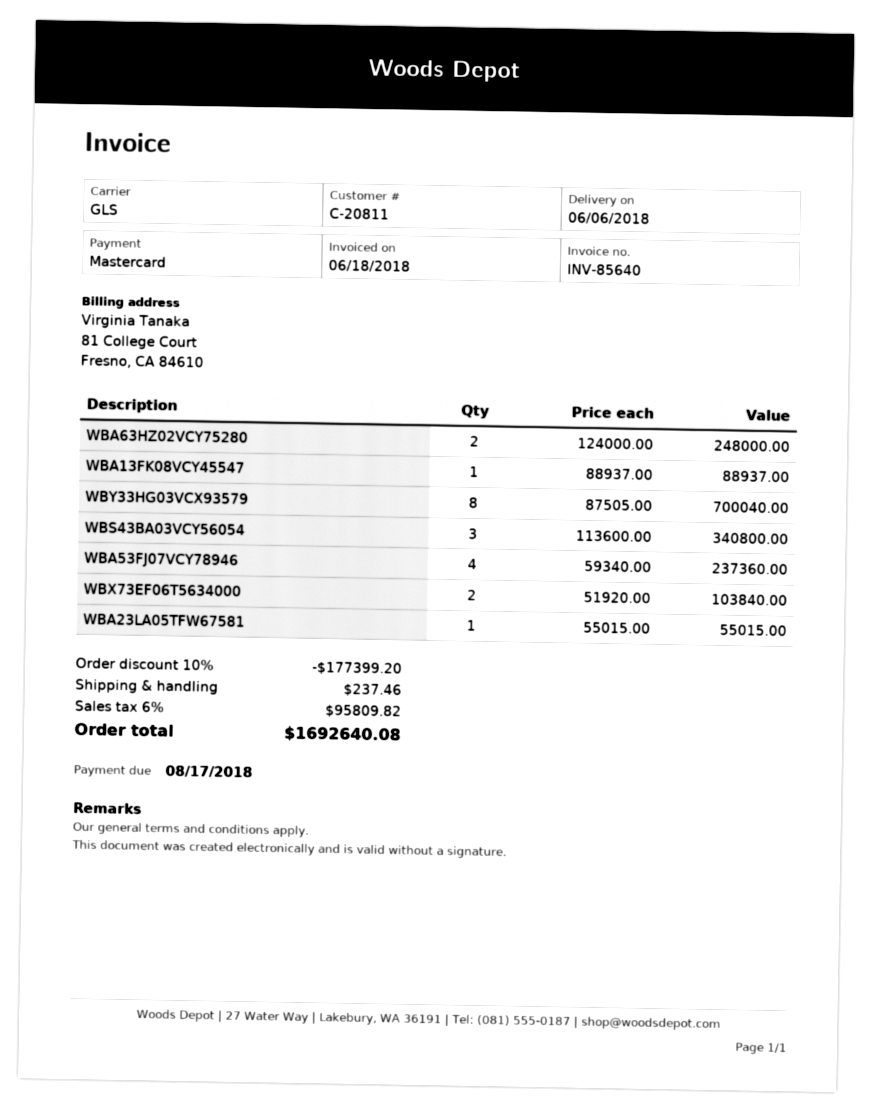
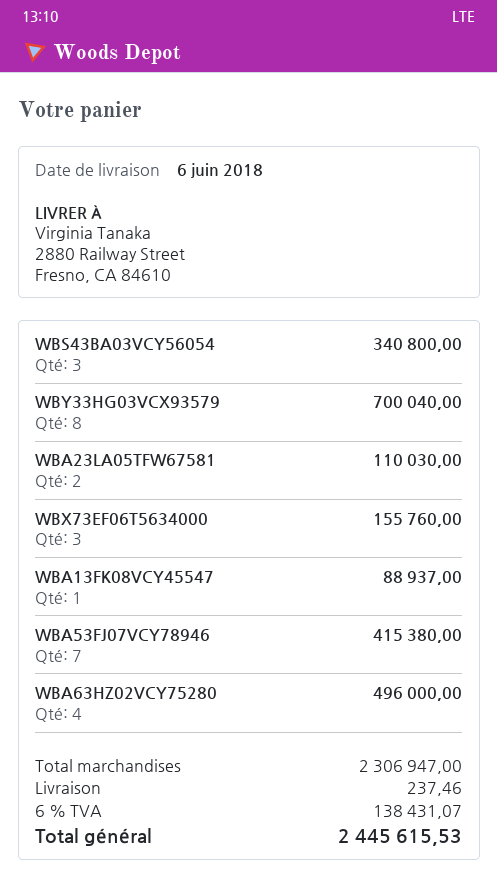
WBA63HZ02VCY75280: 2 for 248000.00 -> 4 for 496000.00
WBA53FJ07VCY78946: 4 for 237360.00 -> 7 for 415380.00
WBX73EF06T5634000: 2 for 103840.00 -> 3 for 155760.00
WBA23LA05TFW67581: 1 for 55015.00 -> 2 for 110030.00
discount: 10% = 177399.20 -> none
tax: 6% = 95809.82 -> 6% = 138431.07
total: 1692640.08 -> 2445615.53

